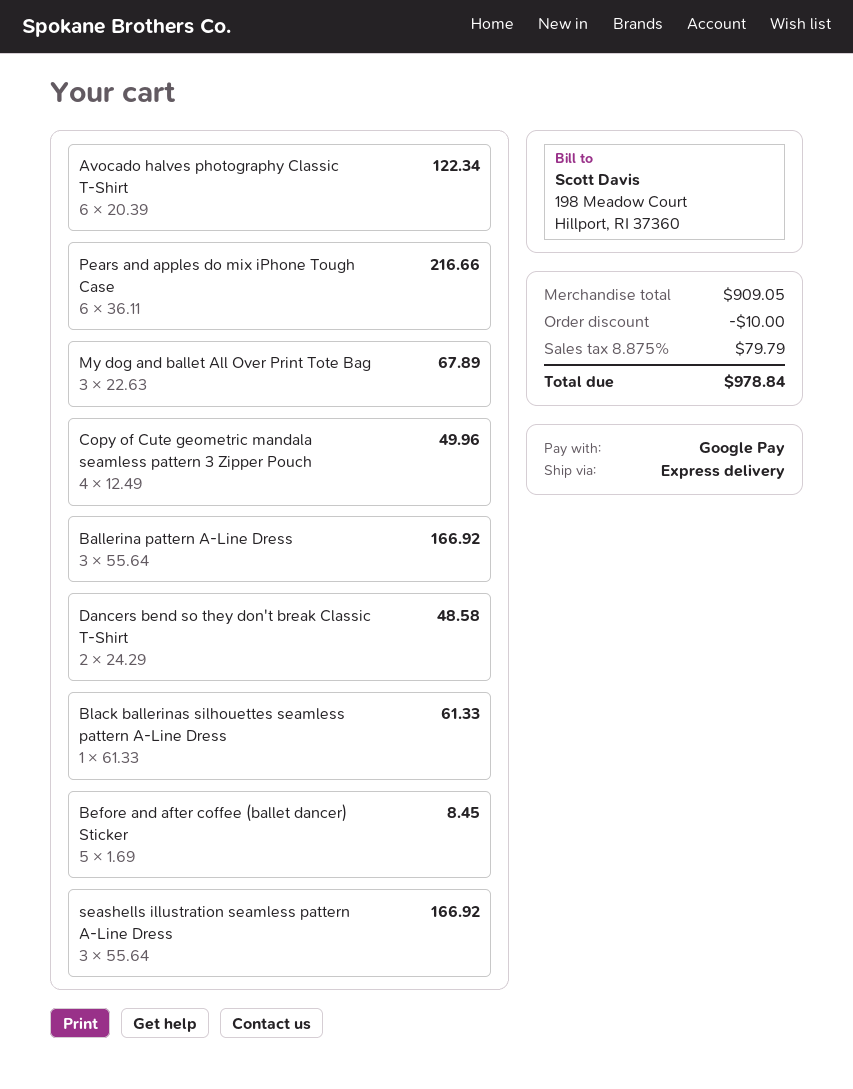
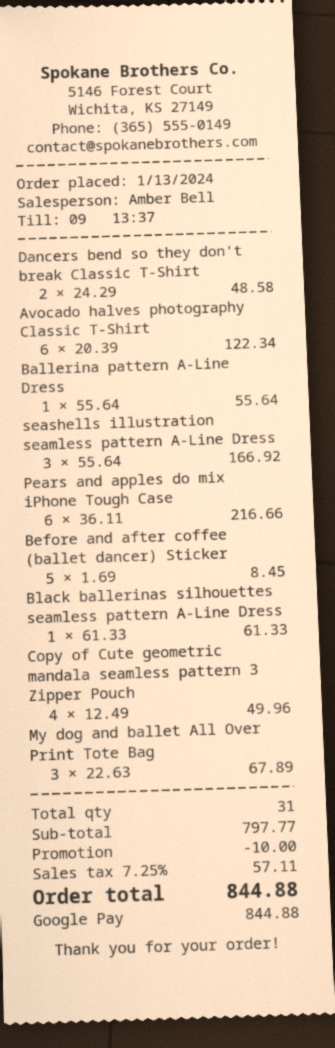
Ballerina pattern A-Line Dress: 3 x 55.64 = 166.92 -> 1 x 55.64 = 55.64
subtotal: 909.05 -> 797.77
tax: 8.875% = 79.79 -> 7.25% = 57.11
total: 978.84 -> 844.88

